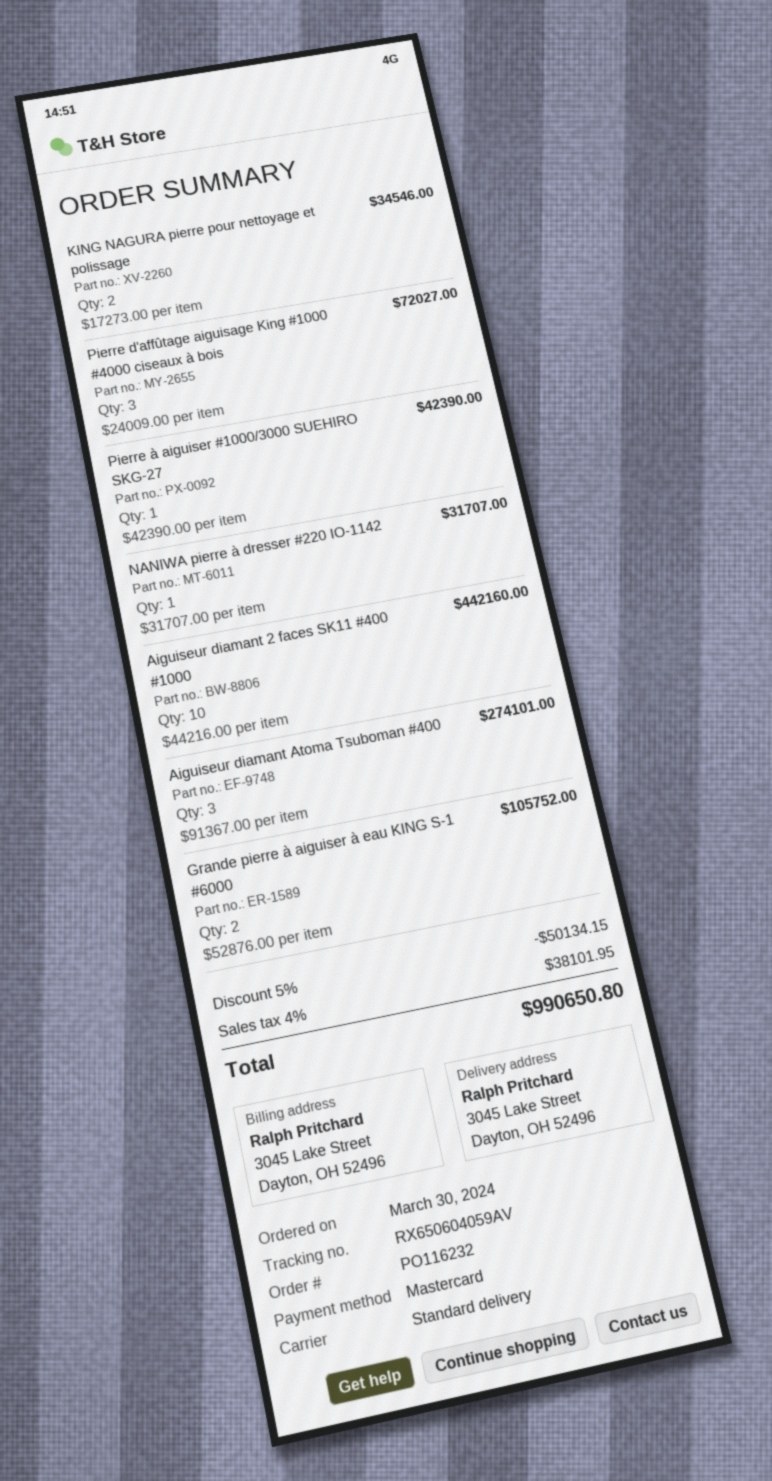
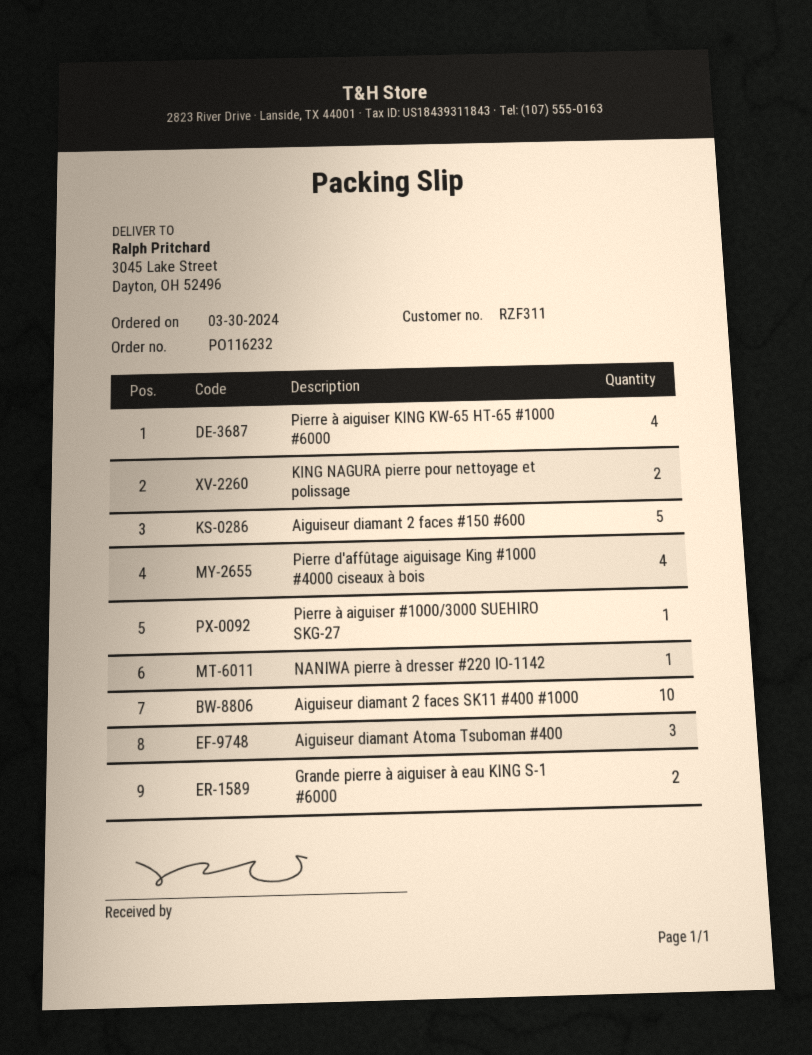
Pierre d'affûtage aiguisage King #1000 #4000 ciseaux à bois: 3 -> 4
Pierre à aiguiser KING KW-65 HT-65 #1000 #6000: none -> 4
Aiguiseur diamant 2 faces #150 #600: none -> 5

